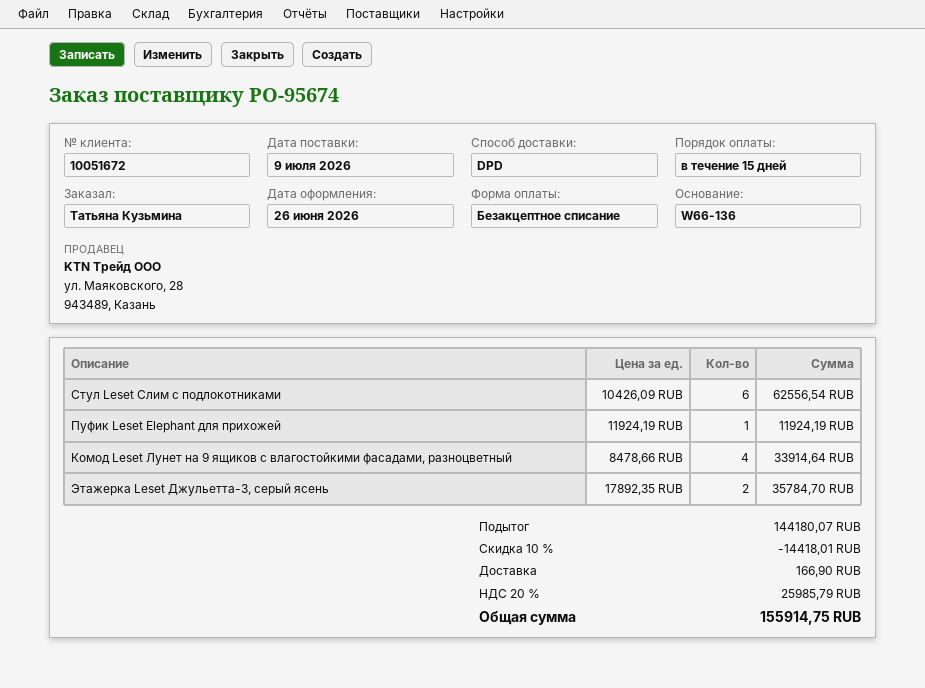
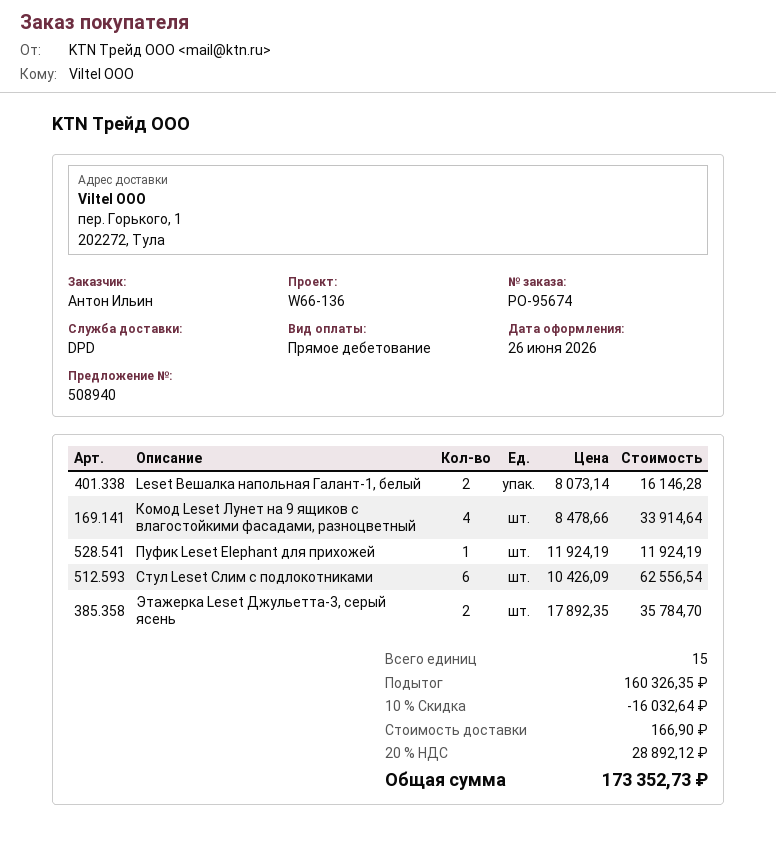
ordered by: Татьяна Кузьмина -> Антон Ильин
Leset Вешалка напольная Галант-1, белый: none -> 2 x 8073.14 = 16146.28
subtotal: 144180.07 -> 160326.35
discount: 10% = 14418.01 -> 10% = 16032.64
tax: 20% = 25985.79 -> 20% = 28892.12
total: 155914.75 -> 173352.73

